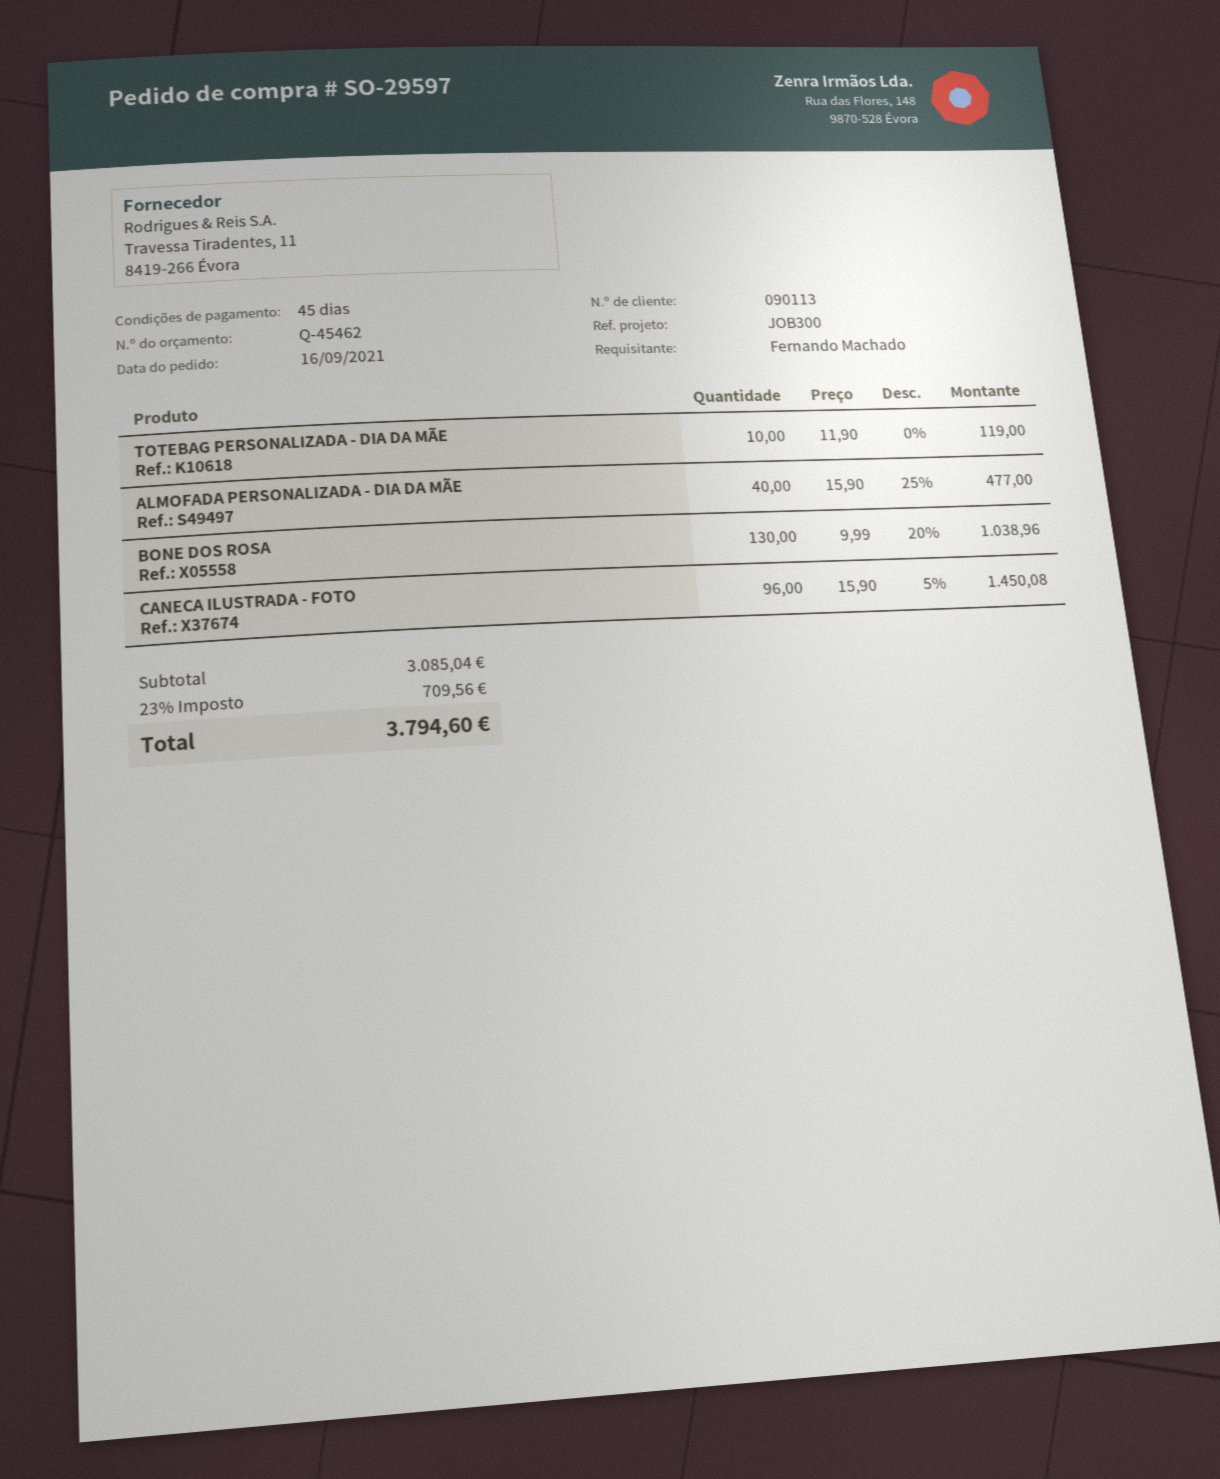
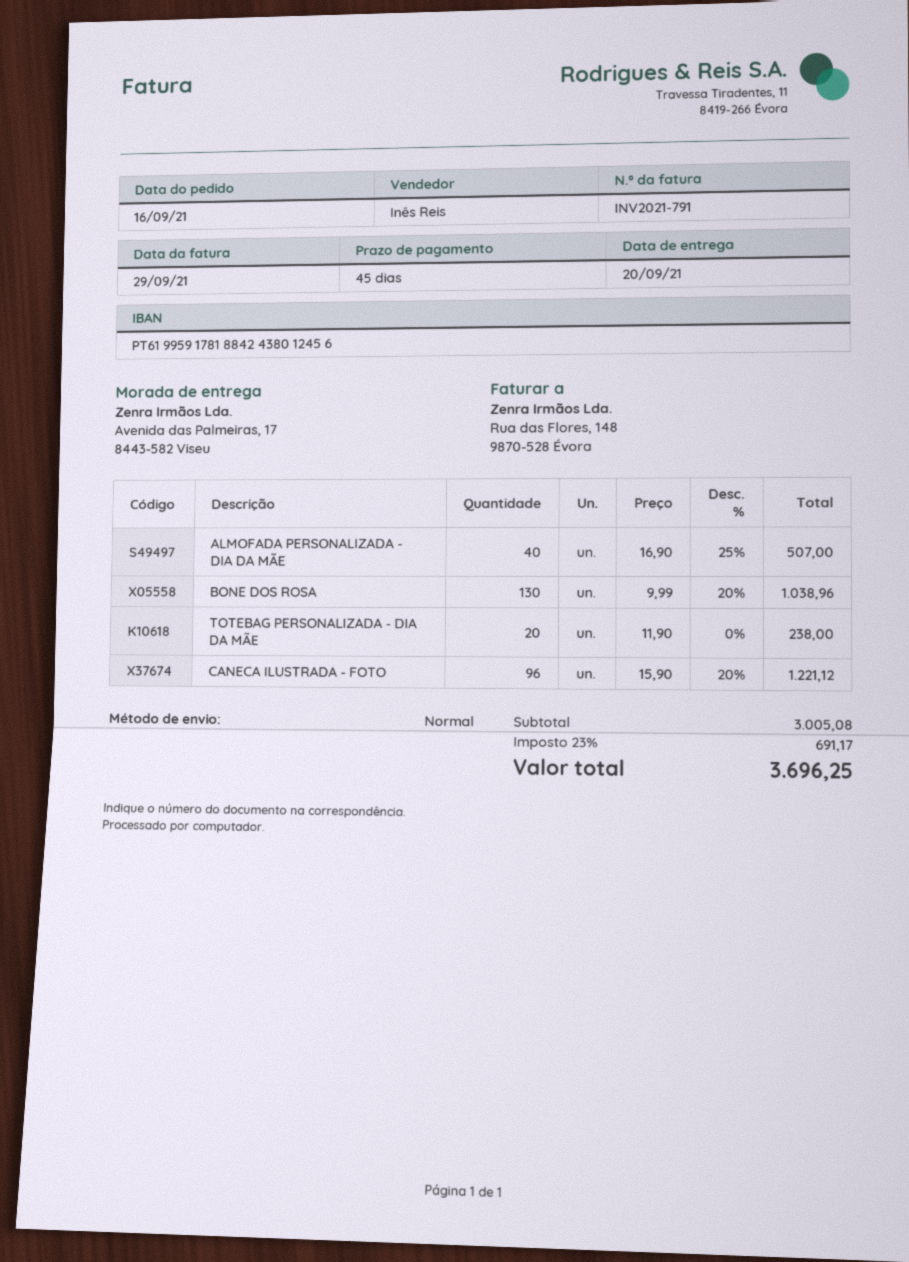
TOTEBAG PERSONALIZADA - DIA DA MÃE: 10 x 11.90 = 119.00 -> 20 x 11.90 = 238.00
ALMOFADA PERSONALIZADA - DIA DA MÃE: 40 x 15.90 - 25% = 477.00 -> 40 x 16.90 - 25% = 507.00
CANECA ILUSTRADA - FOTO: 96 x 15.90 - 5% = 1450.08 -> 96 x 15.90 - 20% = 1221.12
subtotal: 3085.04 -> 3005.08
tax: 23% = 709.56 -> 23% = 691.17
total: 3794.60 -> 3696.25

